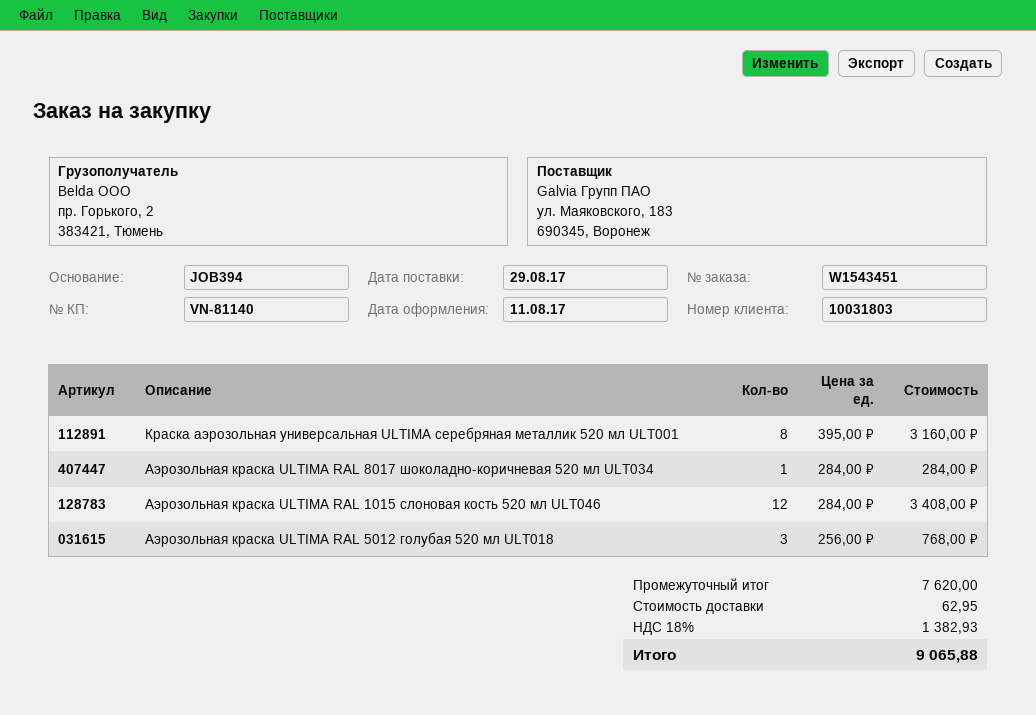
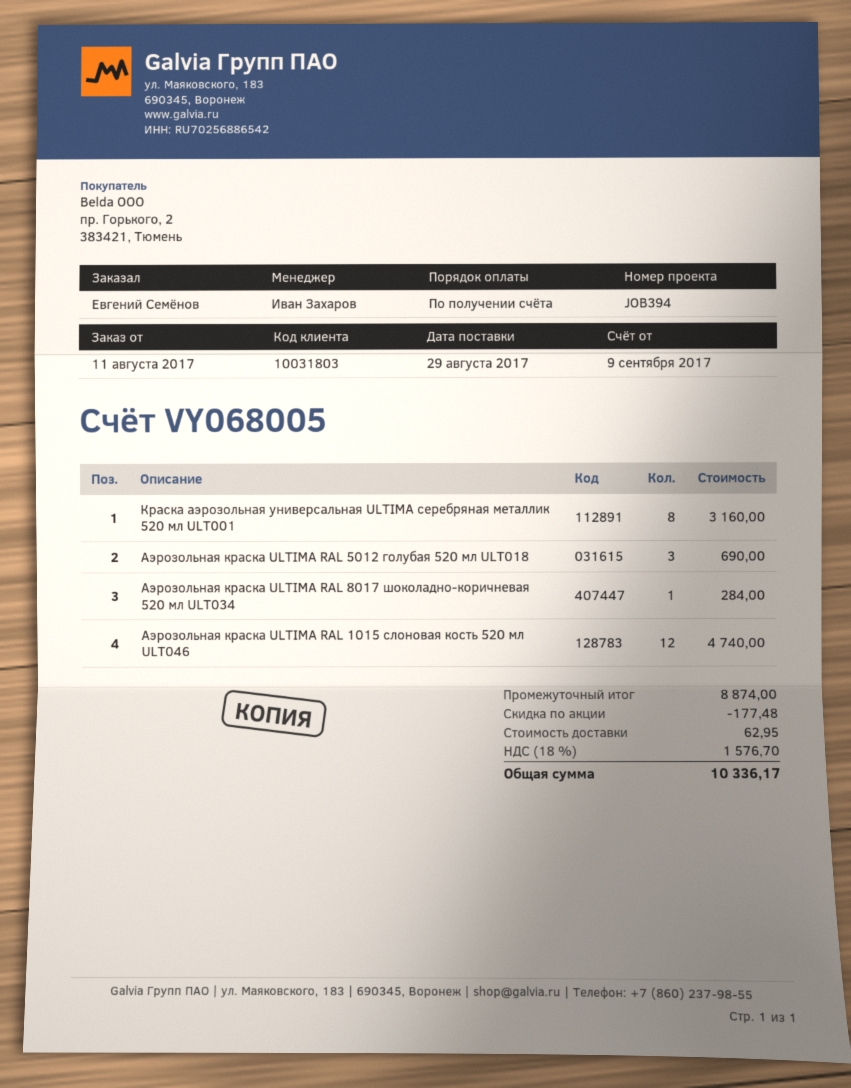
Аэрозольная краска ULTIMA RAL 1015 слоновая кость 520 мл ULT046: 12 for 3408.00 -> 12 for 4740.00
Аэрозольная краска ULTIMA RAL 5012 голубая 520 мл ULT018: 3 for 768.00 -> 3 for 690.00
subtotal: 7620.00 -> 8874.00
discount: none -> 177.48
tax: 18% = 1382.93 -> 18% = 1576.70
total: 9065.88 -> 10336.17

